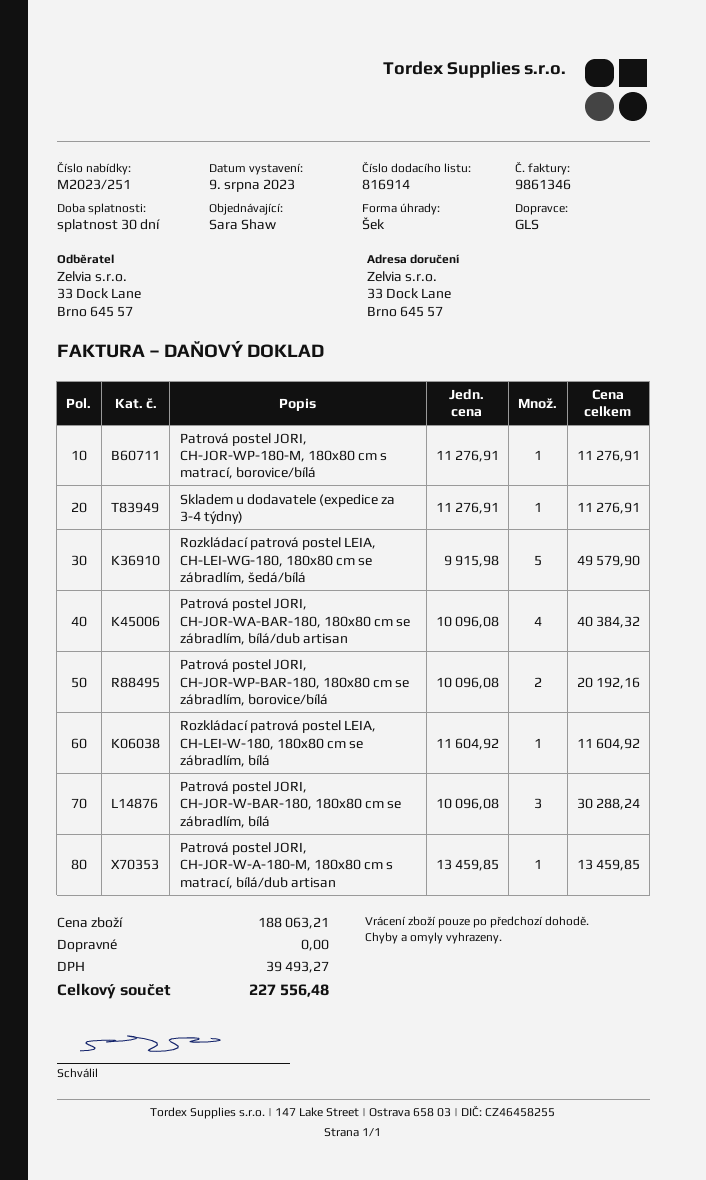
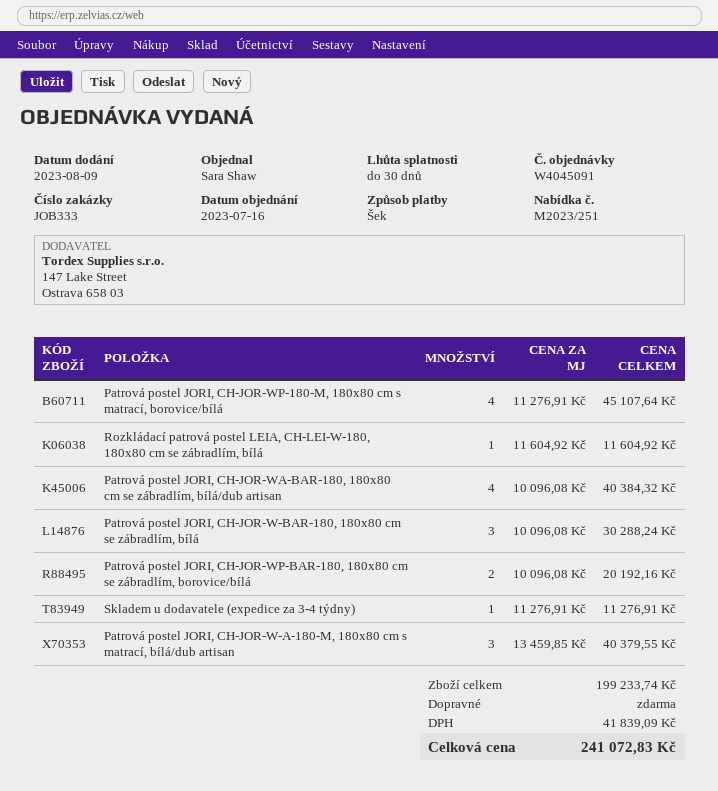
Patrová postel JORI, CH-JOR-WP-180-M, 180x80 cm s matrací, borovice/bílá: 1 x 11276.91 = 11276.91 -> 4 x 11276.91 = 45107.64
Rozkládací patrová postel LEIA, CH-LEI-WG-180, 180x80 cm se zábradlím, šedá/bílá: 5 x 9915.98 = 49579.90 -> none
Patrová postel JORI, CH-JOR-W-A-180-M, 180x80 cm s matrací, bílá/dub artisan: 1 x 13459.85 = 13459.85 -> 3 x 13459.85 = 40379.55
subtotal: 188063.21 -> 199233.74
tax: 39493.27 -> 41839.09
total: 227556.48 -> 241072.83

